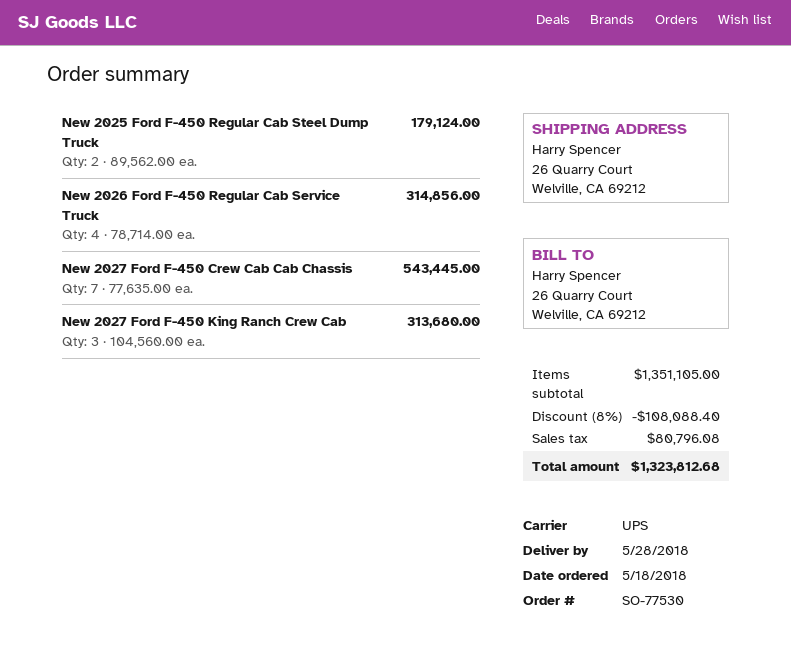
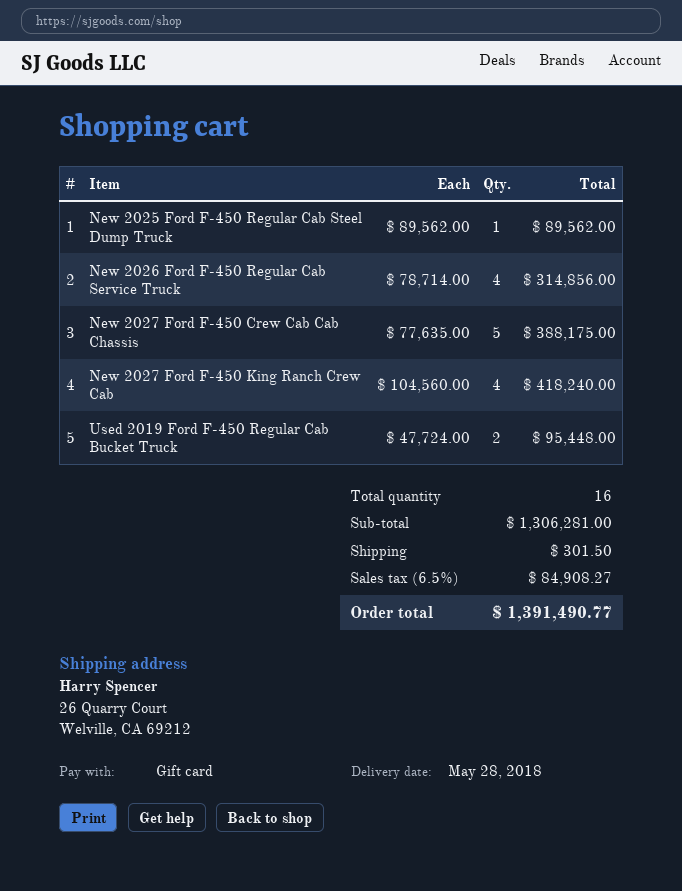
New 2025 Ford F-450 Regular Cab Steel Dump Truck: 2 x 89562.00 = 179124.00 -> 1 x 89562.00 = 89562.00
New 2027 Ford F-450 Crew Cab Cab Chassis: 7 x 77635.00 = 543445.00 -> 5 x 77635.00 = 388175.00
New 2027 Ford F-450 King Ranch Crew Cab: 3 x 104560.00 = 313680.00 -> 4 x 104560.00 = 418240.00
Used 2019 Ford F-450 Regular Cab Bucket Truck: none -> 2 x 47724.00 = 95448.00
subtotal: 1351105.00 -> 1306281.00
discount: 8% = 108088.40 -> none
shipping: none -> 301.50
tax: 80796.08 -> 84908.27
total: 1323812.68 -> 1391490.77

